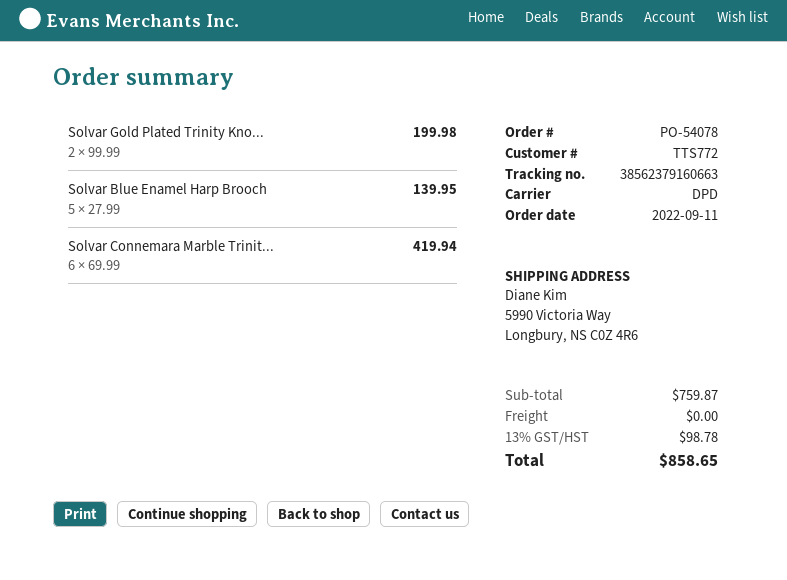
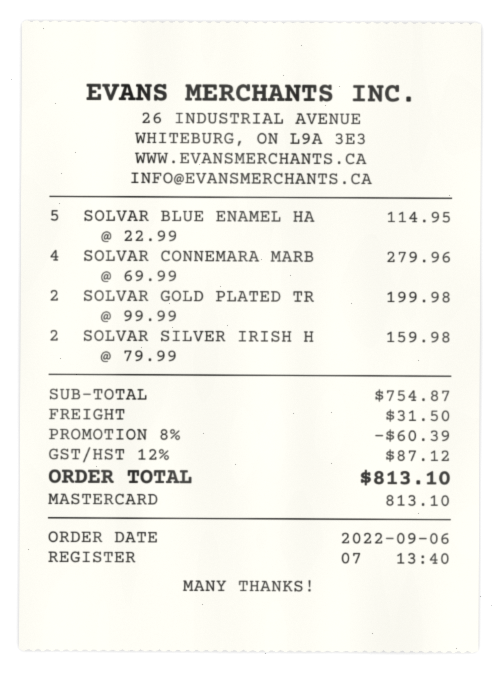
order date: 2022-09-11 -> 2022-09-06
Solvar Blue Enamel Harp Brooch: 5 x 27.99 = 139.95 -> 5 x 22.99 = 114.95
Solvar Connemara Marble Trinit...: 6 x 69.99 = 419.94 -> 4 x 69.99 = 279.96
SOLVAR SILVER IRISH H: none -> 2 x 79.99 = 159.98
subtotal: 759.87 -> 754.87
discount: none -> 8% = 60.39
shipping: 0.00 -> 31.50
tax: 13% = 98.78 -> 12% = 87.12
total: 858.65 -> 813.10

